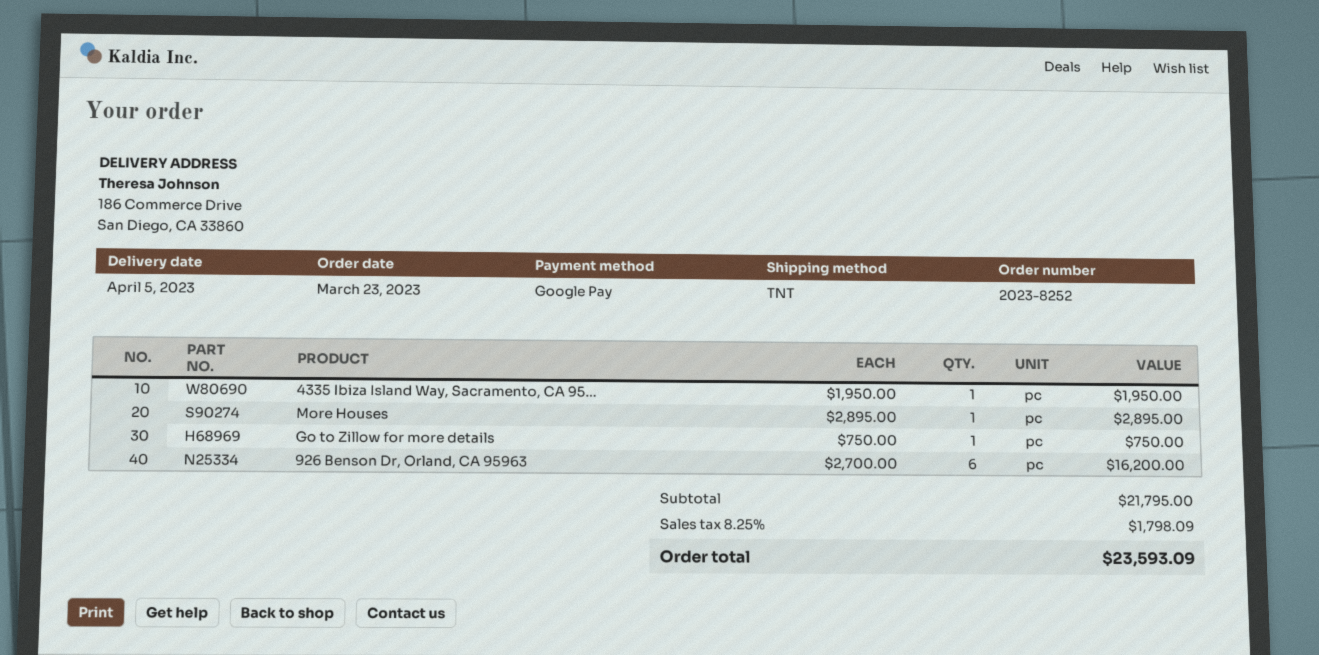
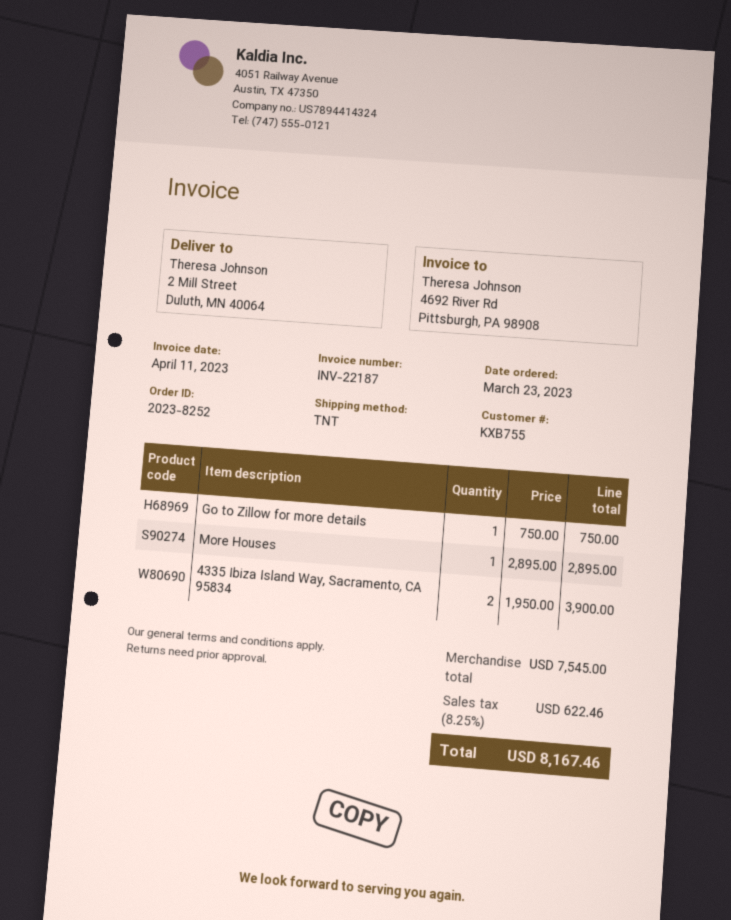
ship to: 186 Commerce Drive, San Diego, CA 33860 -> 2 Mill Street, Duluth, MN 40064
4335 Ibiza Island Way, Sacramento, CA 95...: 1 x 1950.00 = 1950.00 -> 2 x 1950.00 = 3900.00
926 Benson Dr, Orland, CA 95963: 6 x 2700.00 = 16200.00 -> none
subtotal: 21795.00 -> 7545.00
tax: 8.25% = 1798.09 -> 8.25% = 622.46
total: 23593.09 -> 8167.46

